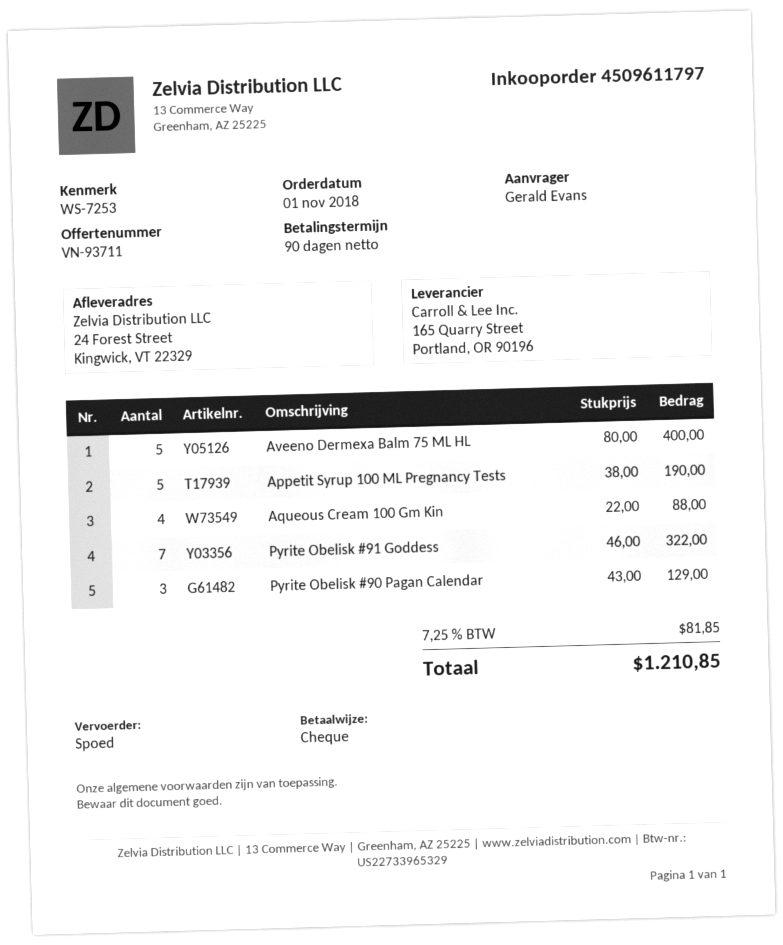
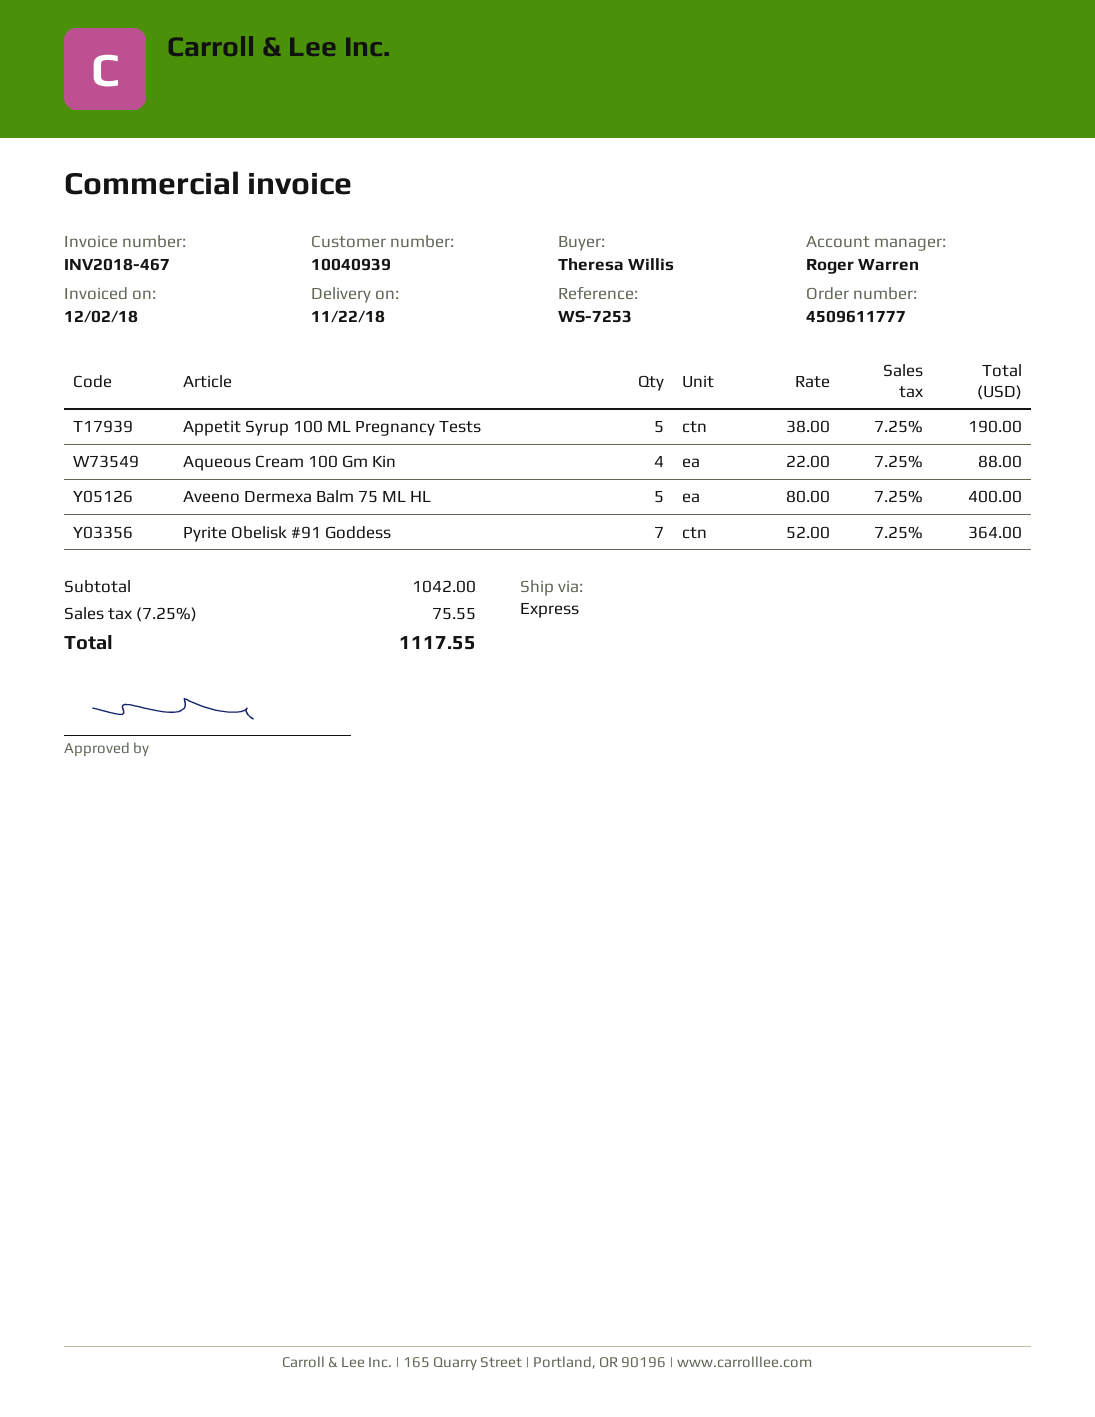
order number: 4509611797 -> 4509611777
ordered by: Gerald Evans -> Theresa Willis
Pyrite Obelisk #91 Goddess: 7 x 46.00 = 322.00 -> 7 x 52.00 = 364.00
Pyrite Obelisk #90 Pagan Calendar: 3 x 43.00 = 129.00 -> none
tax: 7.25% = 81.85 -> 7.25% = 75.55
total: 1210.85 -> 1117.55

